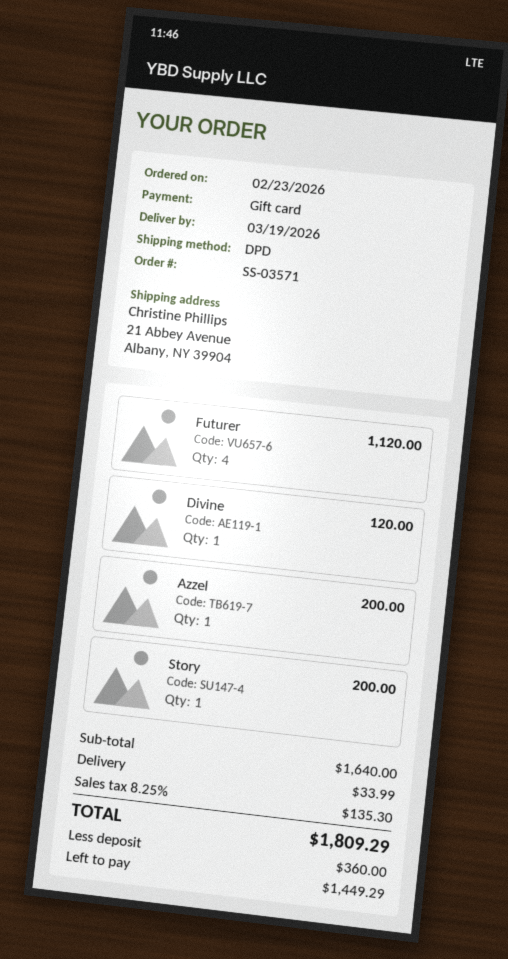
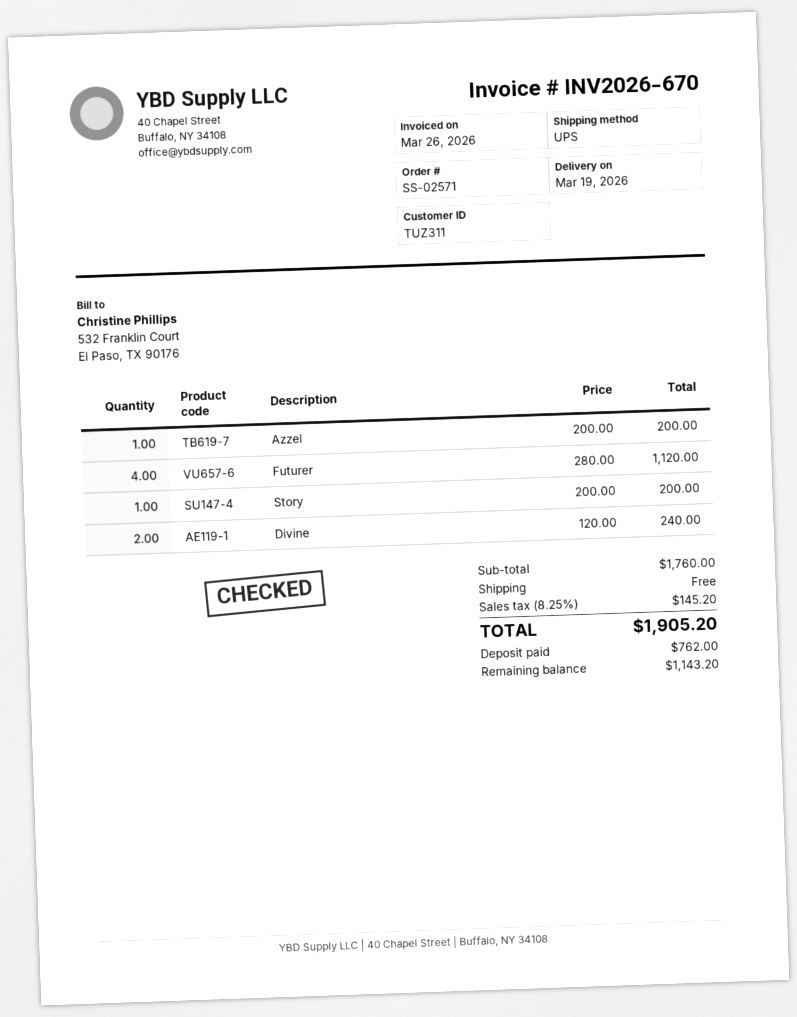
order number: SS-03571 -> SS-02571
shipping method: DPD -> UPS
Divine: 1 for 120.00 -> 2 for 240.00
subtotal: 1640.00 -> 1760.00
shipping: 33.99 -> 0.00
tax: 8.25% = 135.30 -> 8.25% = 145.20
total: 1809.29 -> 1905.20
deposit: 360.00 -> 762.00
balance: 1449.29 -> 1143.20

